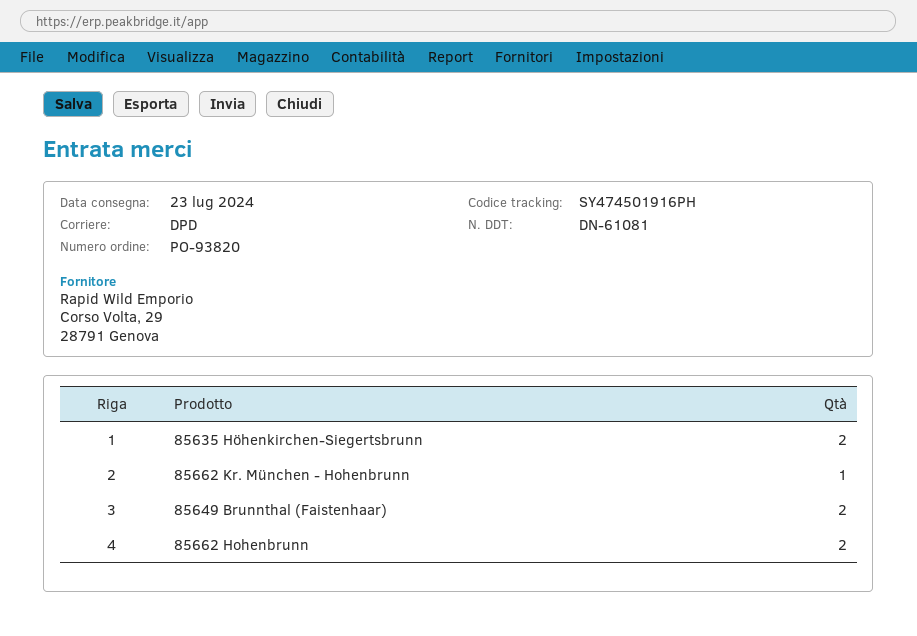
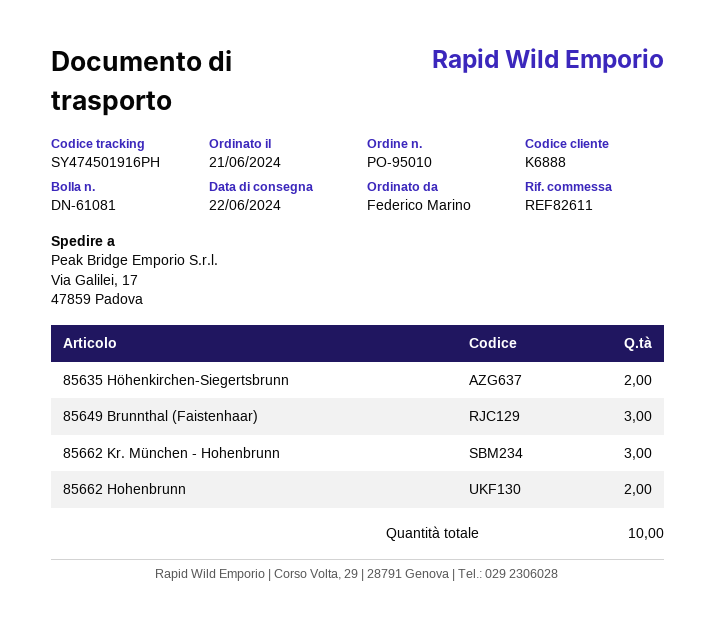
order number: PO-93820 -> PO-95010
delivery date: 2024-07-23 -> 2024-06-22
85662 Kr. München - Hohenbrunn: 1 -> 3
85649 Brunnthal (Faistenhaar): 2 -> 3

